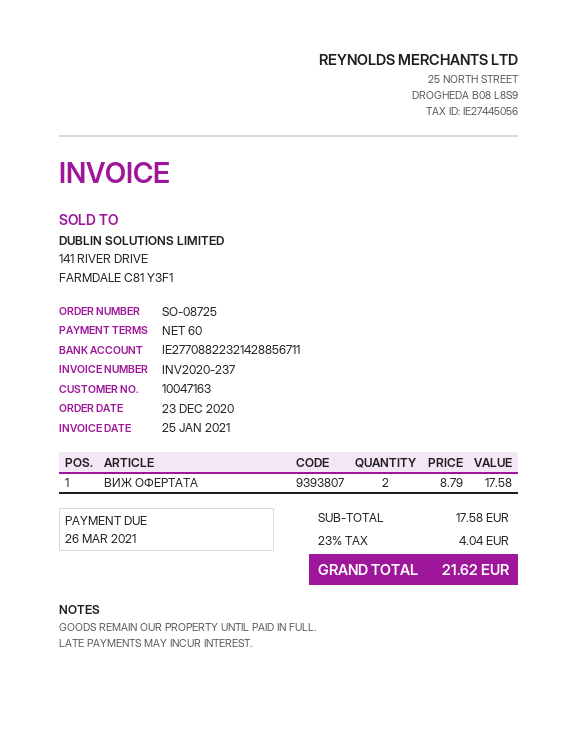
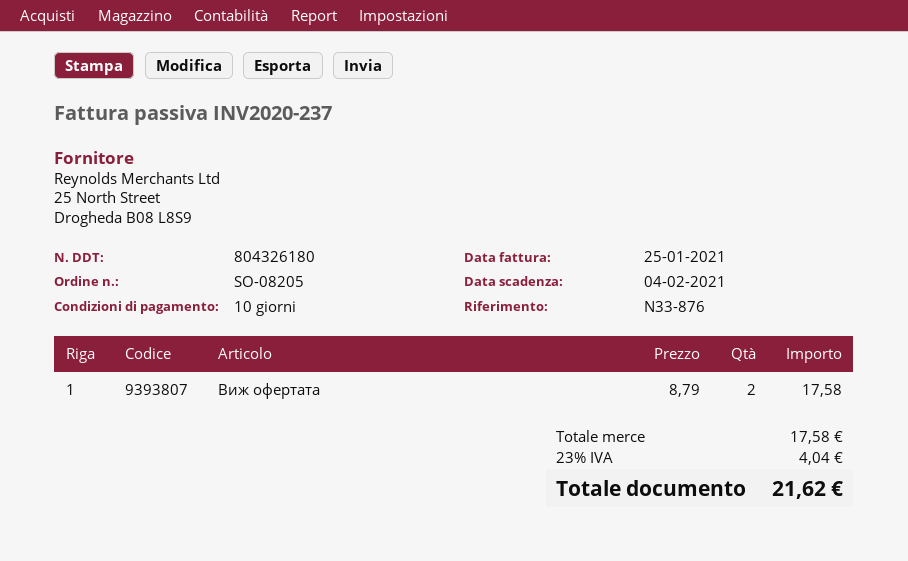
order number: SO-08725 -> SO-08205
payment terms: 60 days -> 10 days
due date: 2021-03-26 -> 2021-02-04

